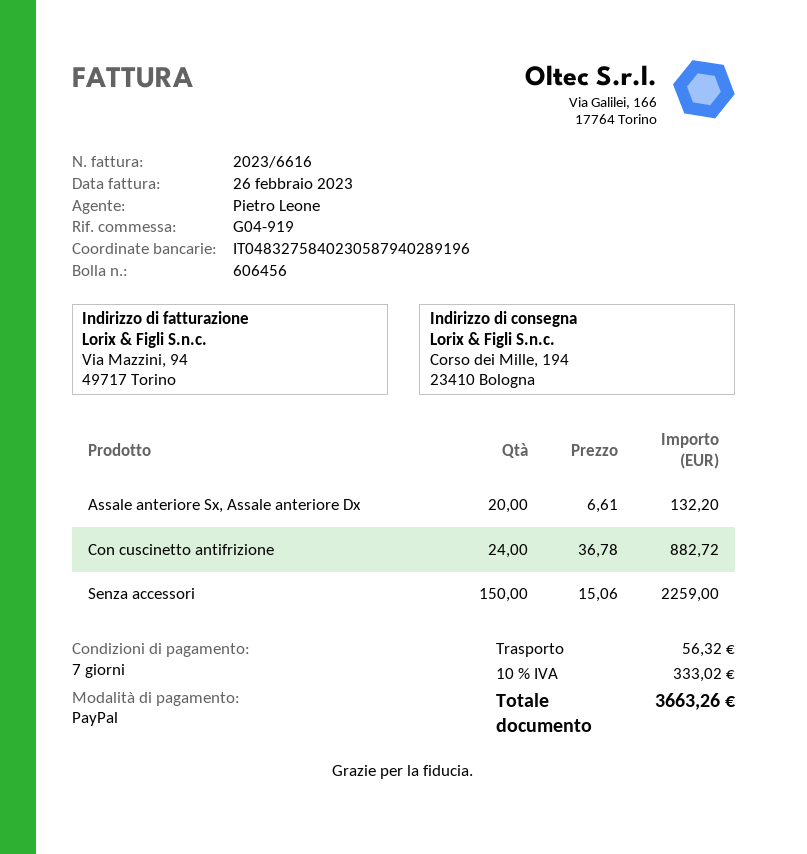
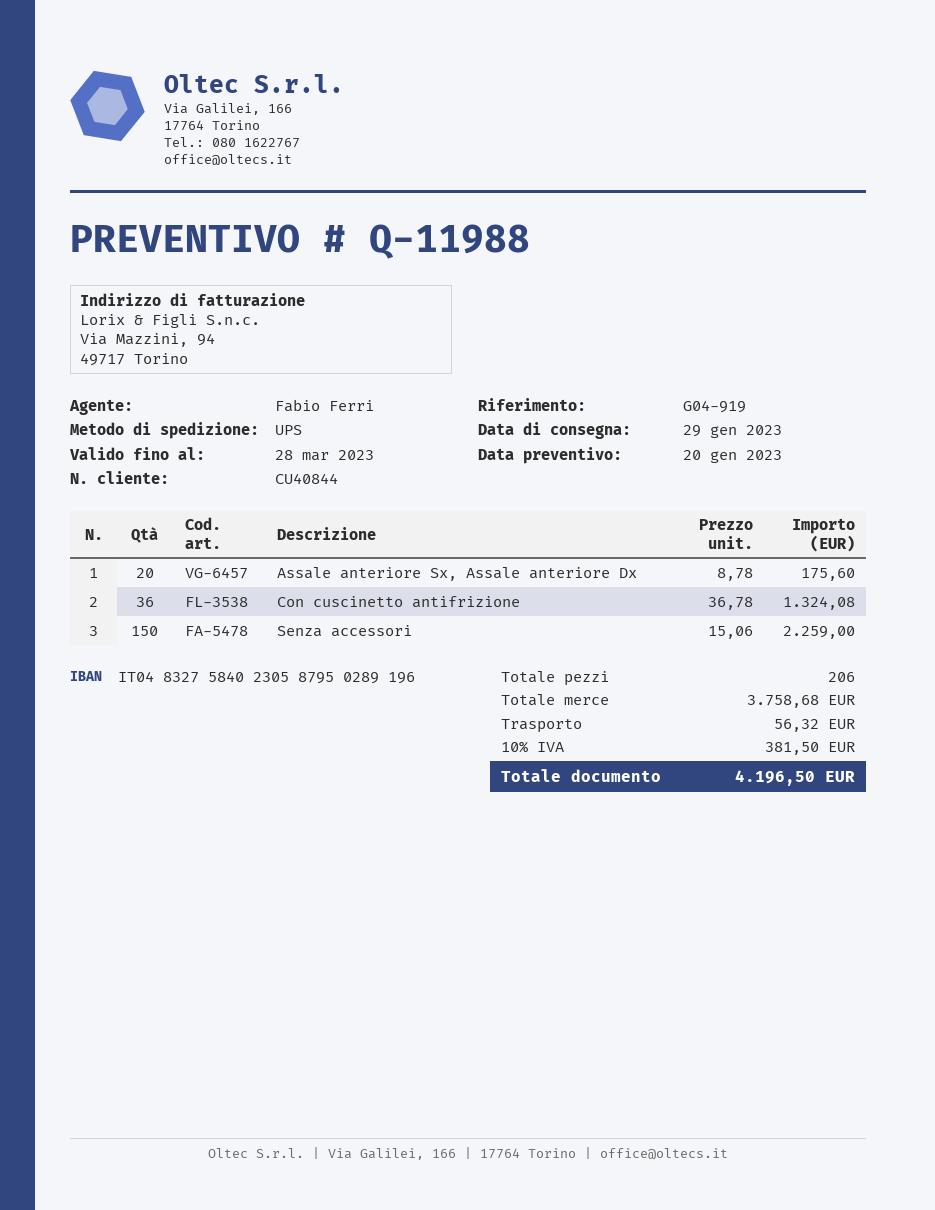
sales rep: Pietro Leone -> Fabio Ferri
bank account: IT0483275840230587940289196 -> IT0483275840230587950289196
Assale anteriore Sx, Assale anteriore Dx: 20 x 6.61 = 132.20 -> 20 x 8.78 = 175.60
Con cuscinetto antifrizione: 24 x 36.78 = 882.72 -> 36 x 36.78 = 1324.08
tax: 10% = 333.02 -> 10% = 381.50
total: 3663.26 -> 4196.50

